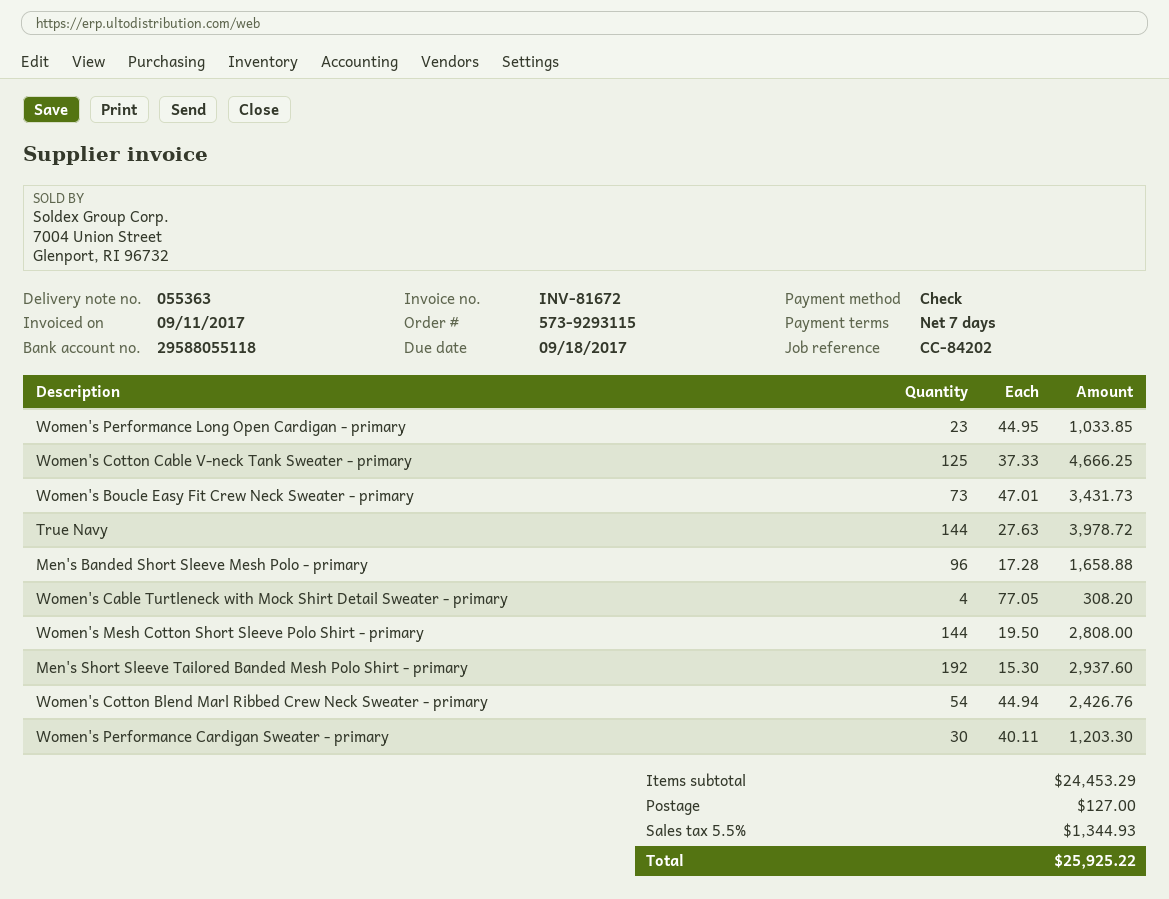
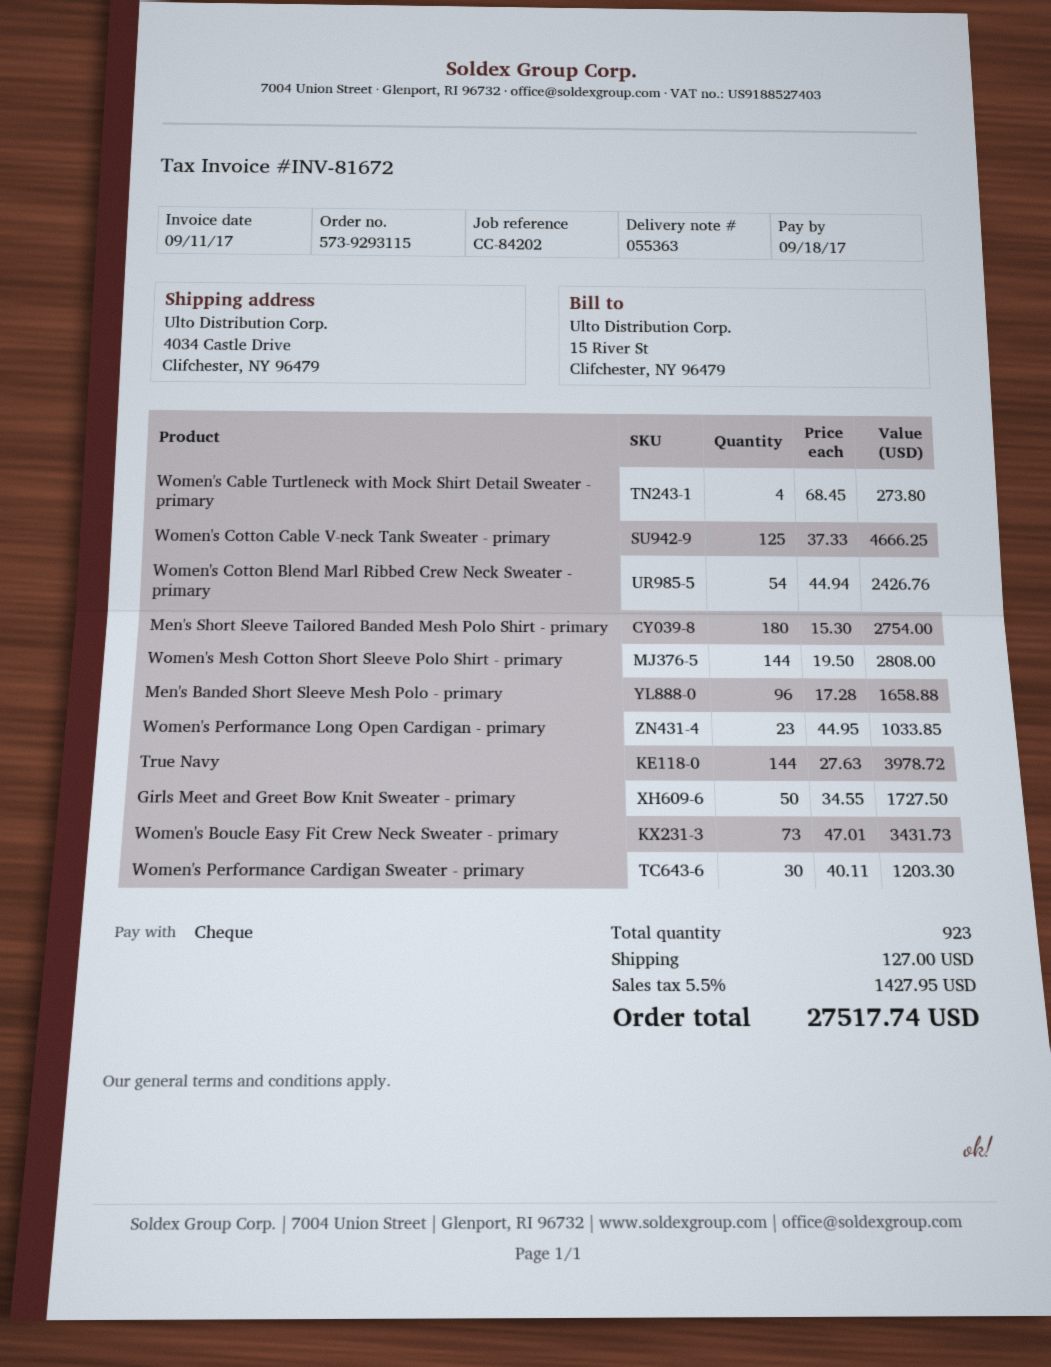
Women's Cable Turtleneck with Mock Shirt Detail Sweater - primary: 4 x 77.05 = 308.20 -> 4 x 68.45 = 273.80
Men's Short Sleeve Tailored Banded Mesh Polo Shirt - primary: 192 x 15.30 = 2937.60 -> 180 x 15.30 = 2754.00
Girls Meet and Greet Bow Knit Sweater - primary: none -> 50 x 34.55 = 1727.50
tax: 5.5% = 1344.93 -> 5.5% = 1427.95
total: 25925.22 -> 27517.74

